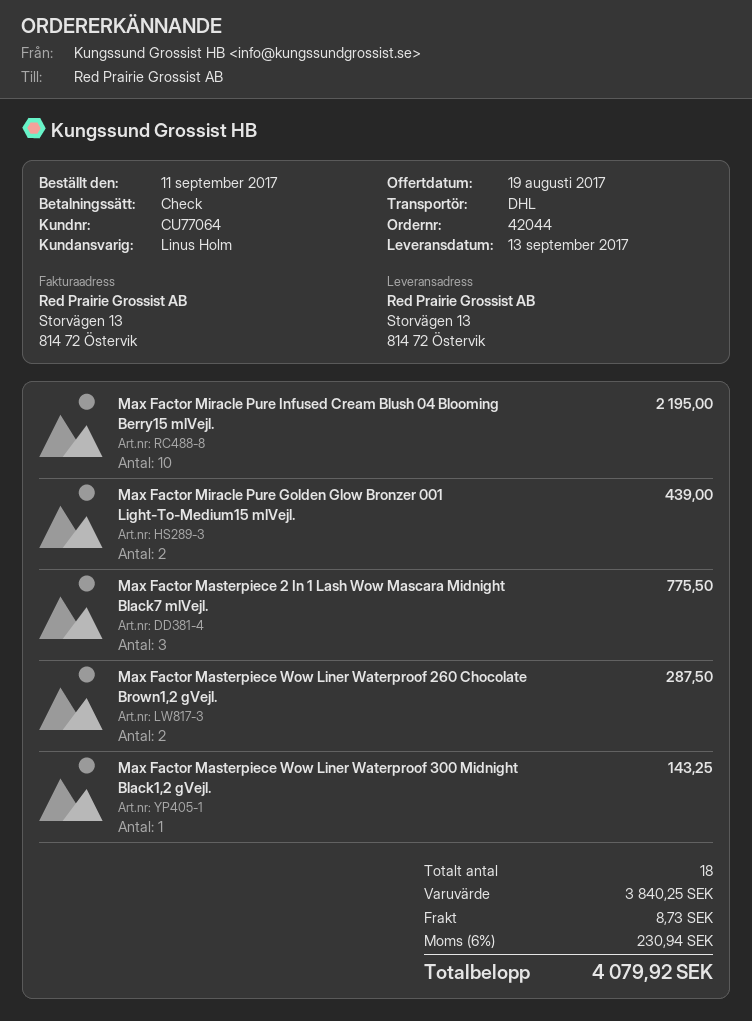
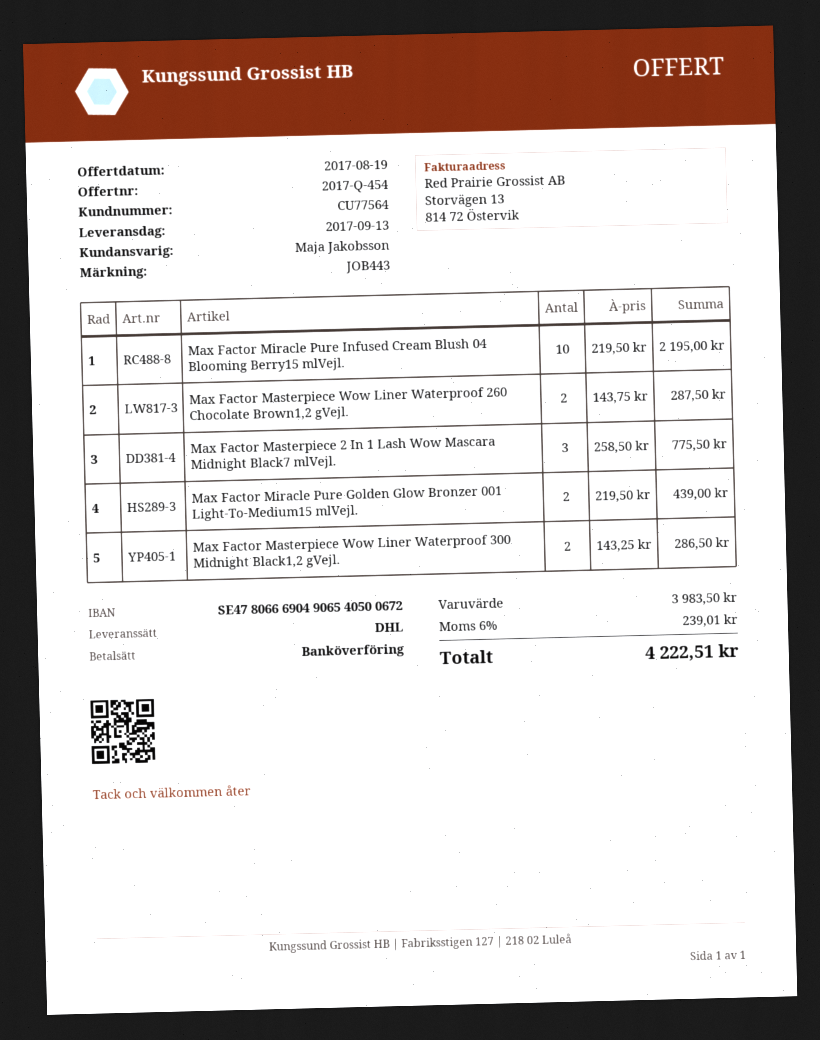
customer number: CU77064 -> CU77564
sales rep: Linus Holm -> Maja Jakobsson
payment method: cheque -> bank transfer
Max Factor Masterpiece Wow Liner Waterproof 300 Midnight Black1,2 gVejl.: 1 for 143.25 -> 2 for 286.50
subtotal: 3840.25 -> 3983.50
shipping: 8.73 -> none
tax: 6% = 230.94 -> 6% = 239.01
total: 4079.92 -> 4222.51

